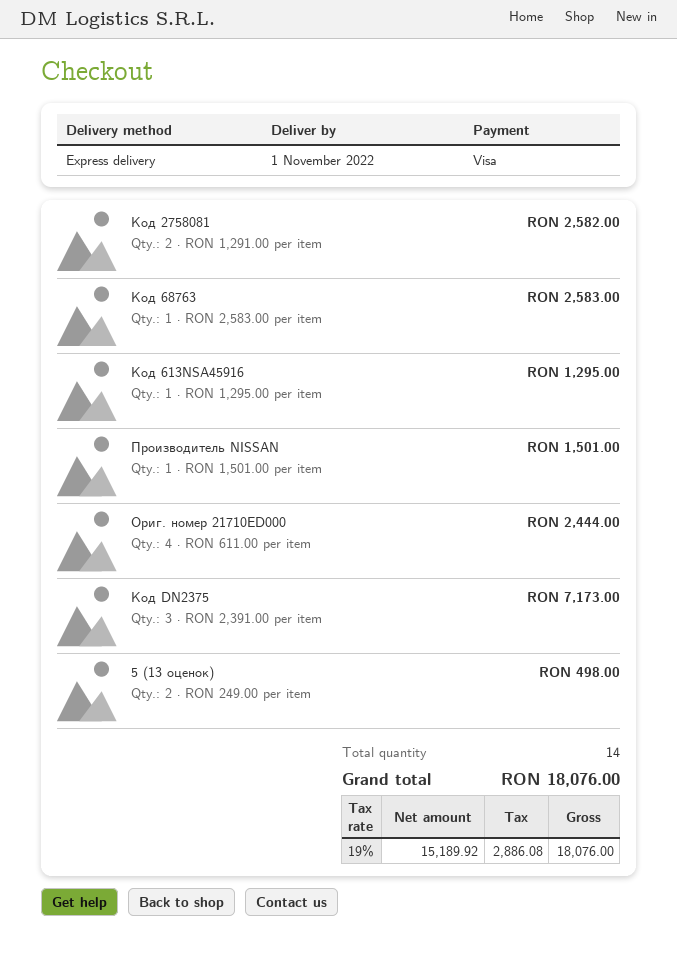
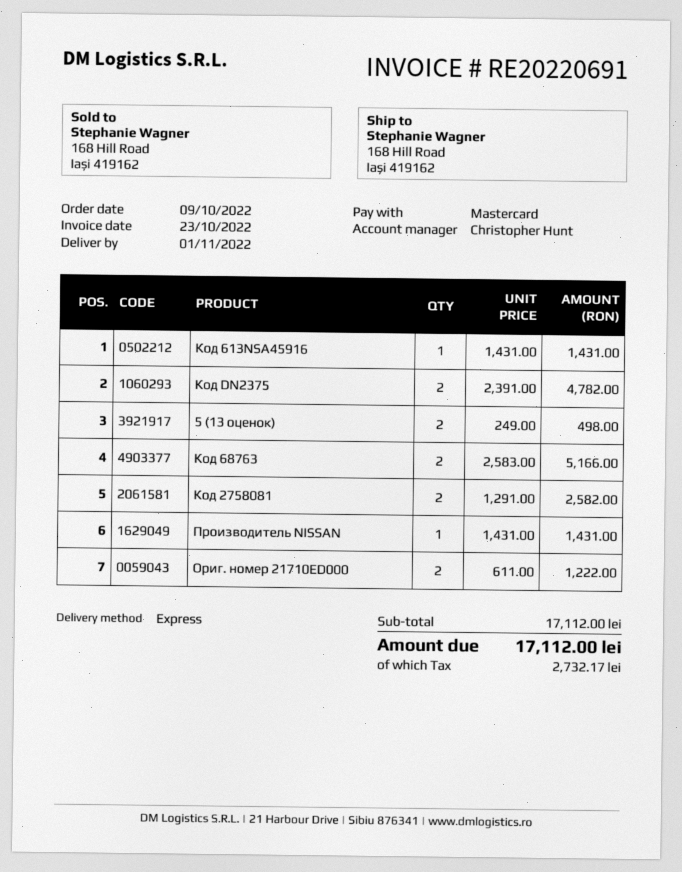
payment method: Visa -> Mastercard
Код 68763: 1 x 2583.00 = 2583.00 -> 2 x 2583.00 = 5166.00
Код 613NSA45916: 1 x 1295.00 = 1295.00 -> 1 x 1431.00 = 1431.00
Производитель NISSAN: 1 x 1501.00 = 1501.00 -> 1 x 1431.00 = 1431.00
Ориг. номер 21710ED000: 4 x 611.00 = 2444.00 -> 2 x 611.00 = 1222.00
Код DN2375: 3 x 2391.00 = 7173.00 -> 2 x 2391.00 = 4782.00
tax: 2886.08 -> 2732.17
total: 18076.00 -> 17112.00

